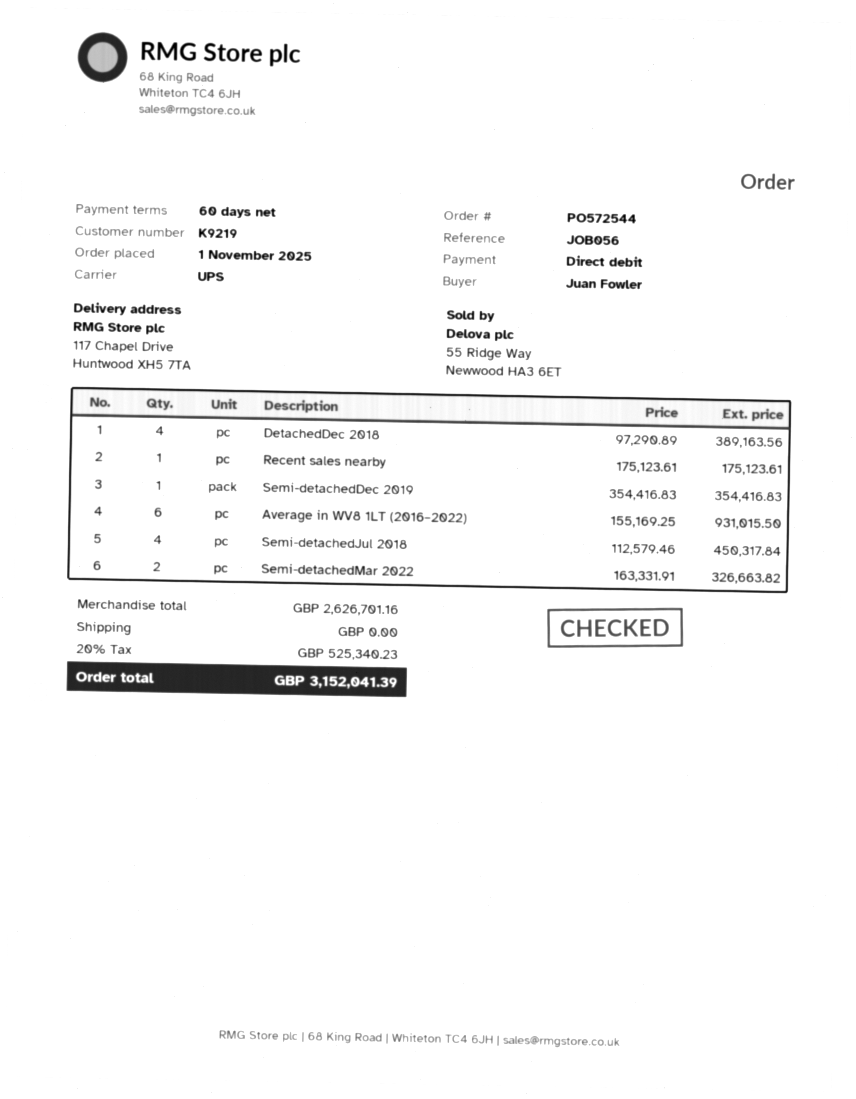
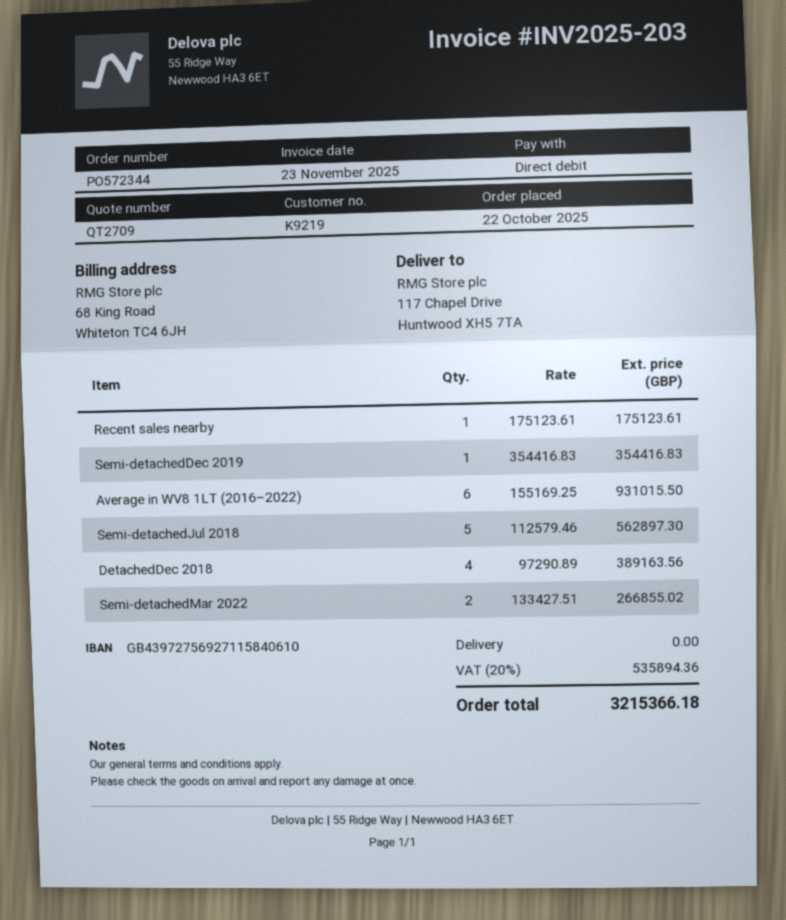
order number: PO572544 -> PO572344
order date: 2025-11-01 -> 2025-10-22
Semi-detachedJul 2018: 4 x 112579.46 = 450317.84 -> 5 x 112579.46 = 562897.30
Semi-detachedMar 2022: 2 x 163331.91 = 326663.82 -> 2 x 133427.51 = 266855.02
tax: 20% = 525340.23 -> 20% = 535894.36
total: 3152041.39 -> 3215366.18

